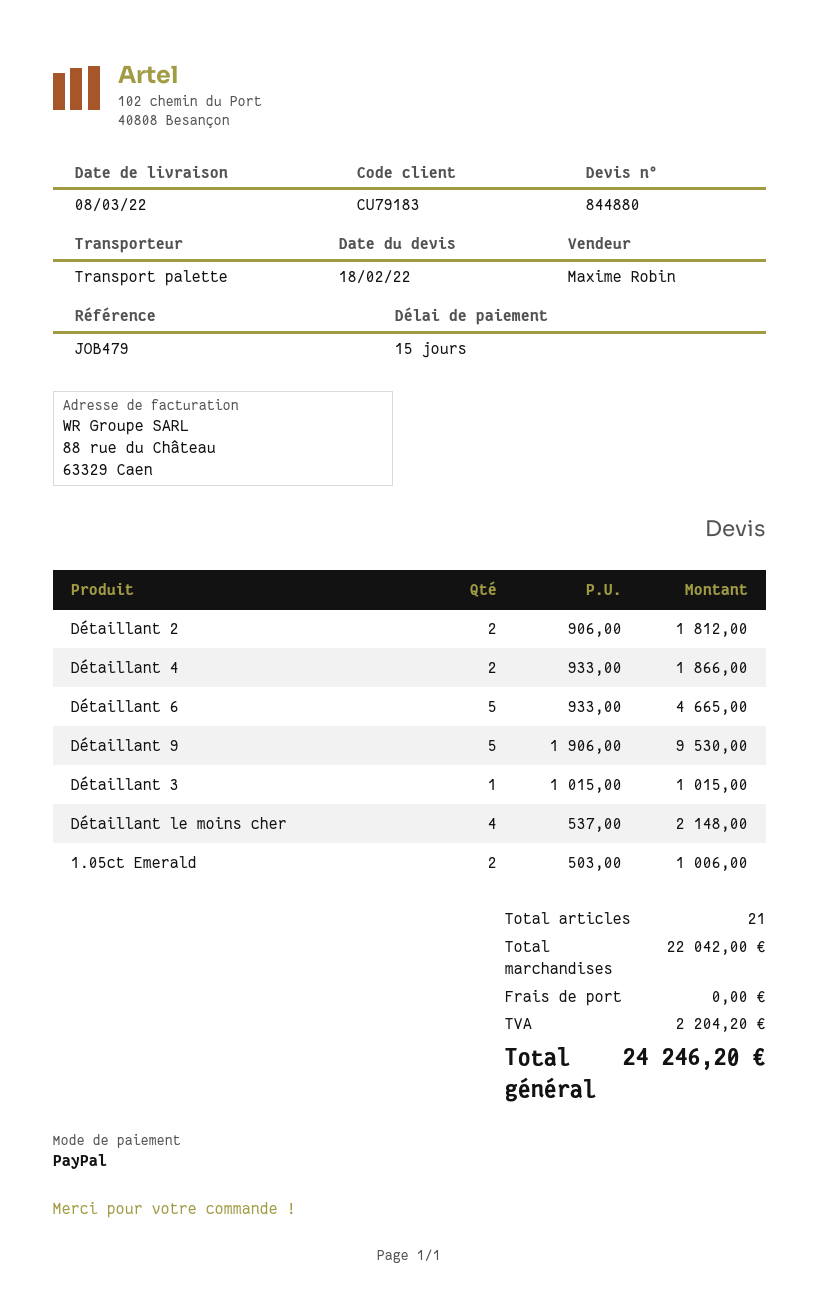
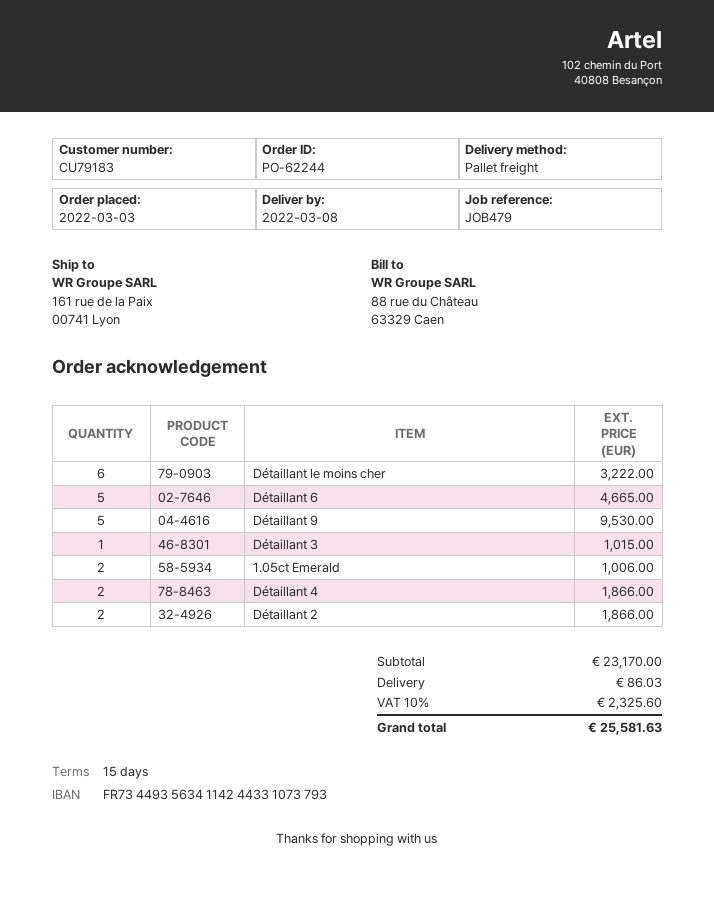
Détaillant 2: 2 for 1812.00 -> 2 for 1866.00
Détaillant le moins cher: 4 for 2148.00 -> 6 for 3222.00
subtotal: 22042.00 -> 23170.00
shipping: 0.00 -> 86.03
tax: 2204.20 -> 2325.60
total: 24246.20 -> 25581.63

